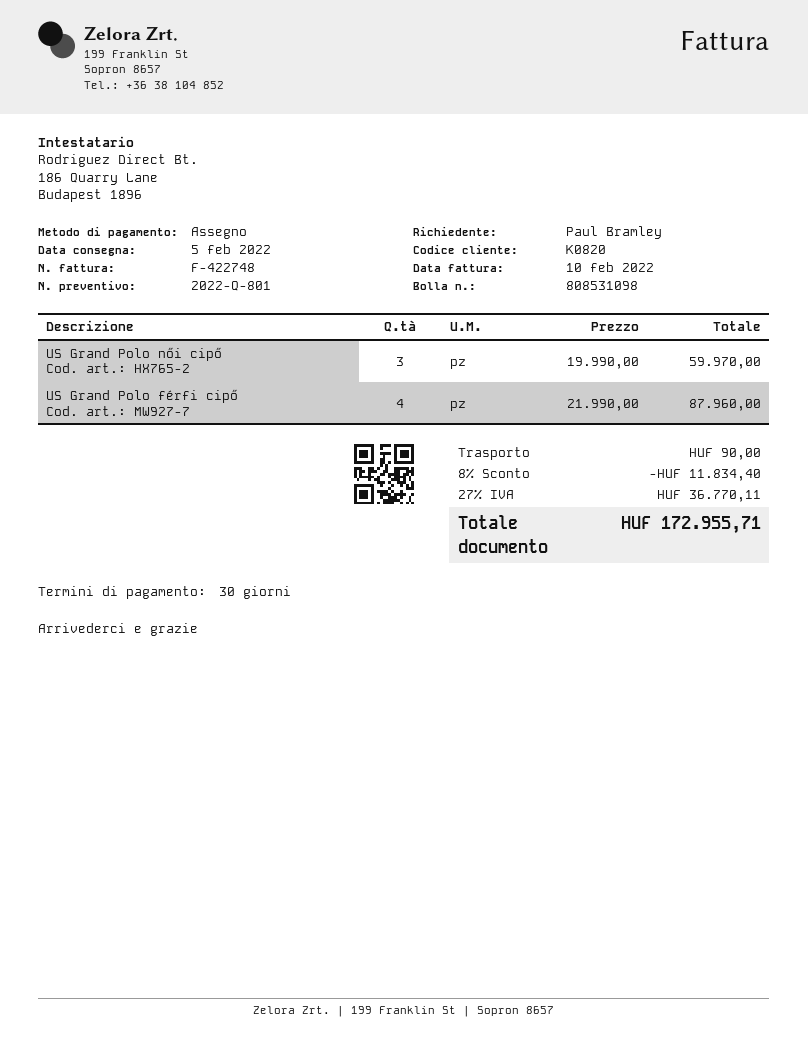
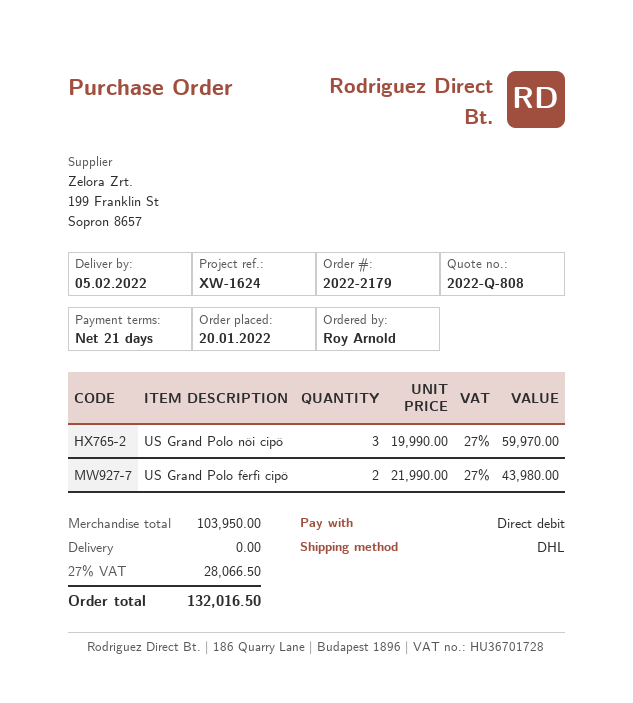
quote number: 2022-Q-801 -> 2022-Q-808
payment terms: 30 days -> 21 days
ordered by: Paul Bramley -> Roy Arnold
payment method: cheque -> direct debit
US Grand Polo férfi cipő: 4 x 21990.00 = 87960.00 -> 2 x 21990.00 = 43980.00
discount: 8% = 11834.40 -> none
shipping: 90.00 -> 0.00
tax: 27% = 36770.11 -> 27% = 28066.50
total: 172955.71 -> 132016.50

